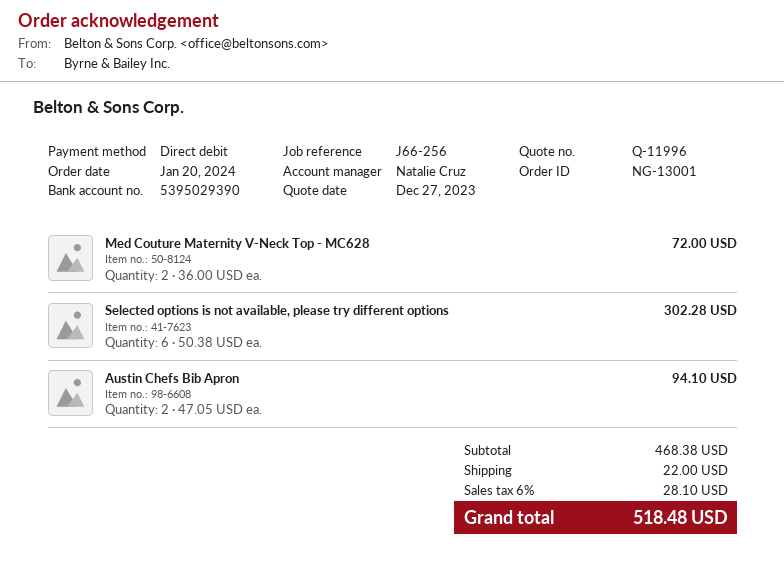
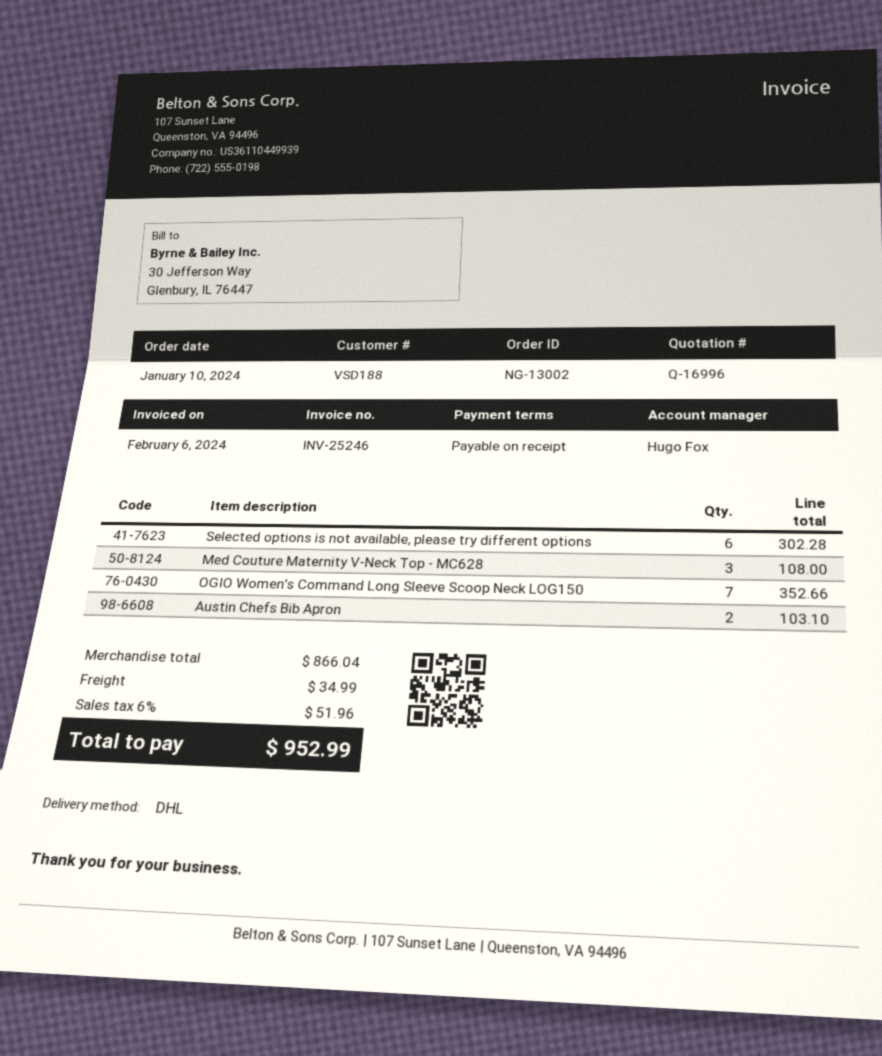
quote number: Q-11996 -> Q-16996
order number: NG-13001 -> NG-13002
order date: 2024-01-20 -> 2024-01-10
sales rep: Natalie Cruz -> Hugo Fox
Med Couture Maternity V-Neck Top - MC628: 2 for 72.00 -> 3 for 108.00
Austin Chefs Bib Apron: 2 for 94.10 -> 2 for 103.10
OGIO Women's Command Long Sleeve Scoop Neck LOG150: none -> 7 for 352.66
subtotal: 468.38 -> 866.04
shipping: 22.00 -> 34.99
tax: 6% = 28.10 -> 6% = 51.96
total: 518.48 -> 952.99

